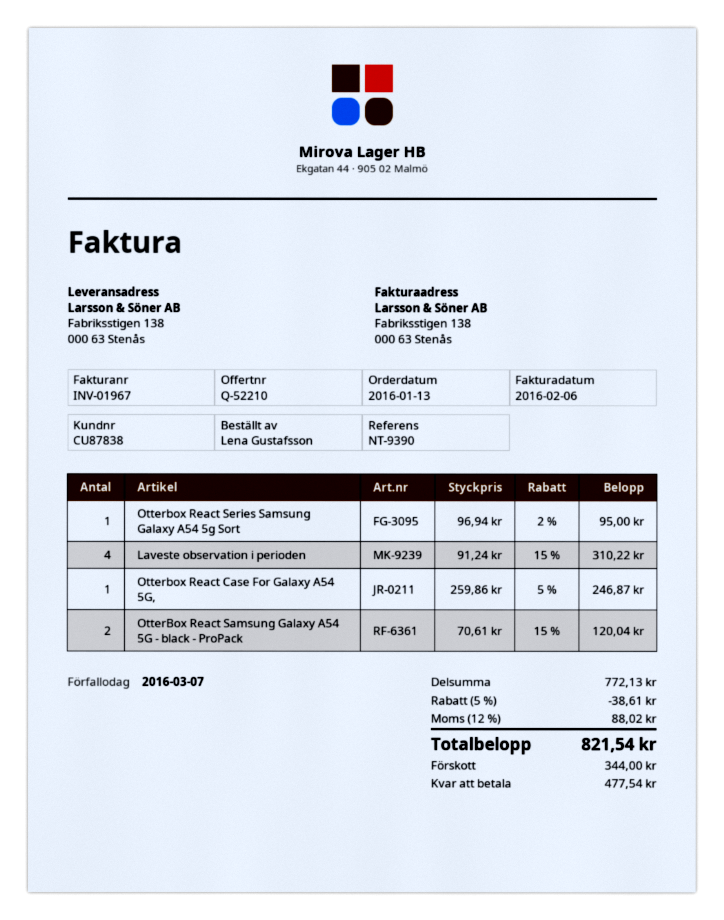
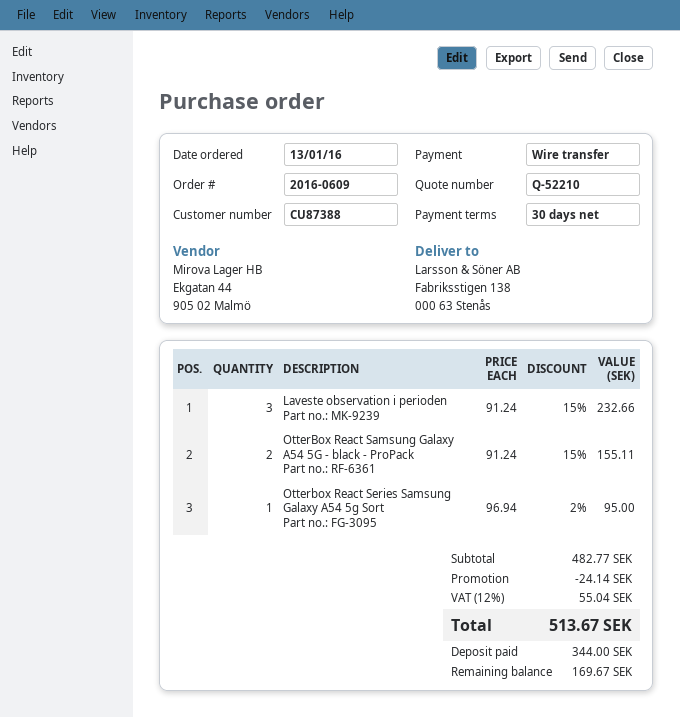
customer number: CU87838 -> CU87388
Laveste observation i perioden: 4 x 91.24 - 15% = 310.22 -> 3 x 91.24 - 15% = 232.66
Otterbox React Case For Galaxy A54 5G,: 1 x 259.86 - 5% = 246.87 -> none
OtterBox React Samsung Galaxy A54 5G - black - ProPack: 2 x 70.61 - 15% = 120.04 -> 2 x 91.24 - 15% = 155.11
subtotal: 772.13 -> 482.77
discount: 38.61 -> 24.14
tax: 12% = 88.02 -> 12% = 55.04
total: 821.54 -> 513.67
balance: 477.54 -> 169.67

